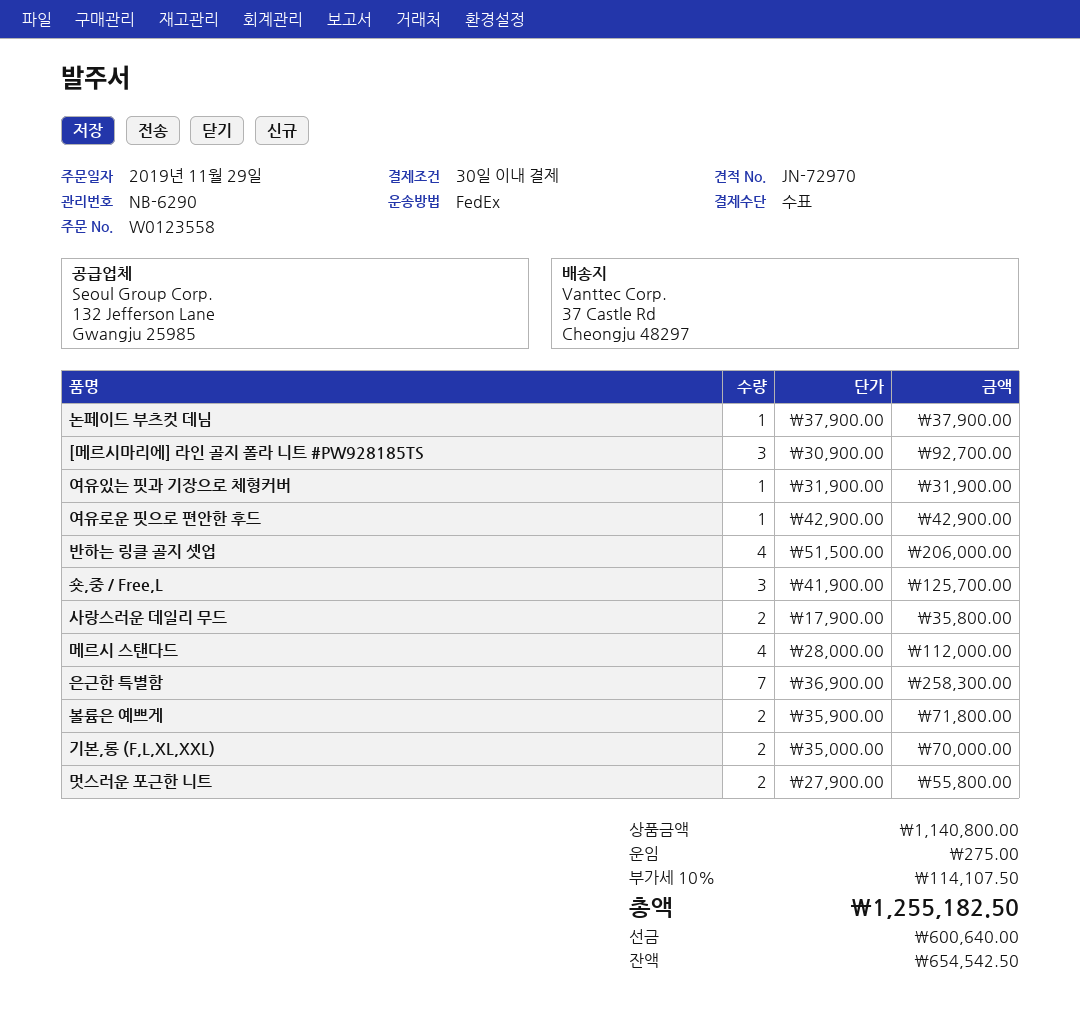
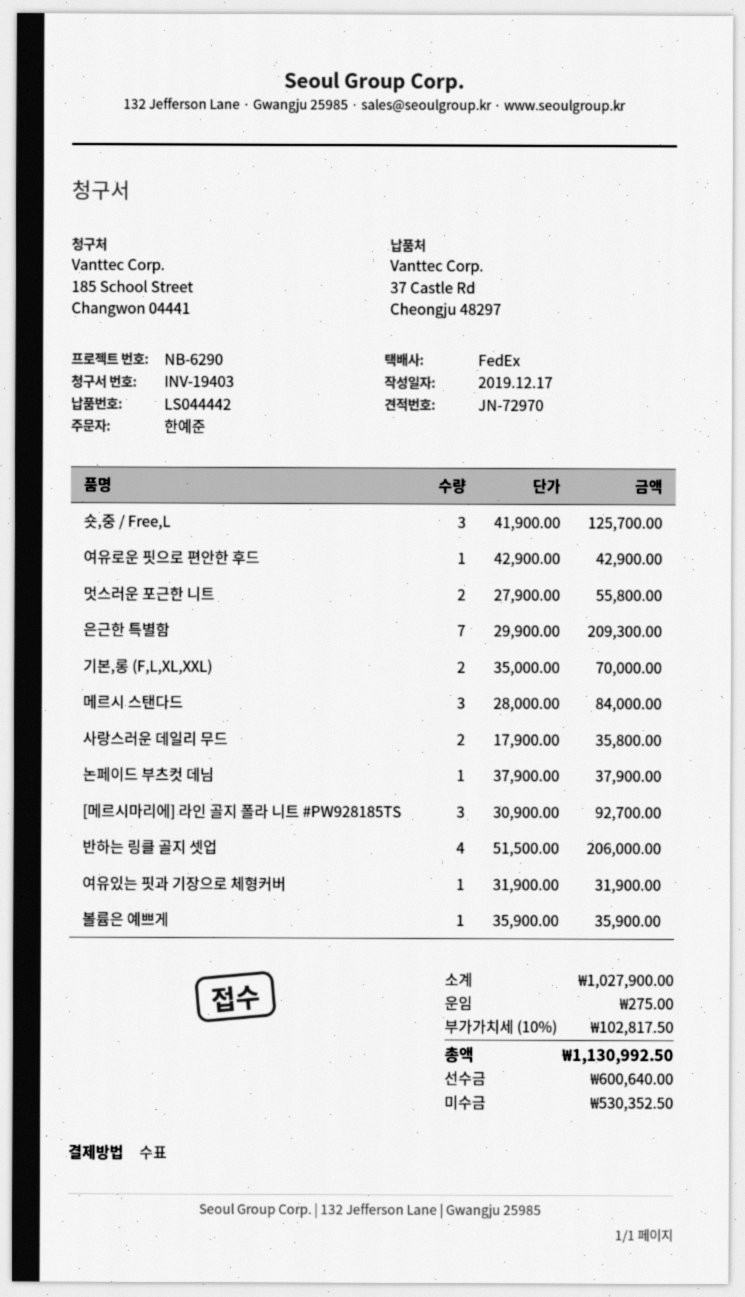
메르시 스탠다드: 4 x 28000.00 = 112000.00 -> 3 x 28000.00 = 84000.00
은근한 특별함: 7 x 36900.00 = 258300.00 -> 7 x 29900.00 = 209300.00
볼륨은 예쁘게: 2 x 35900.00 = 71800.00 -> 1 x 35900.00 = 35900.00
subtotal: 1140800.00 -> 1027900.00
tax: 10% = 114107.50 -> 10% = 102817.50
total: 1255182.50 -> 1130992.50
balance: 654542.50 -> 530352.50

